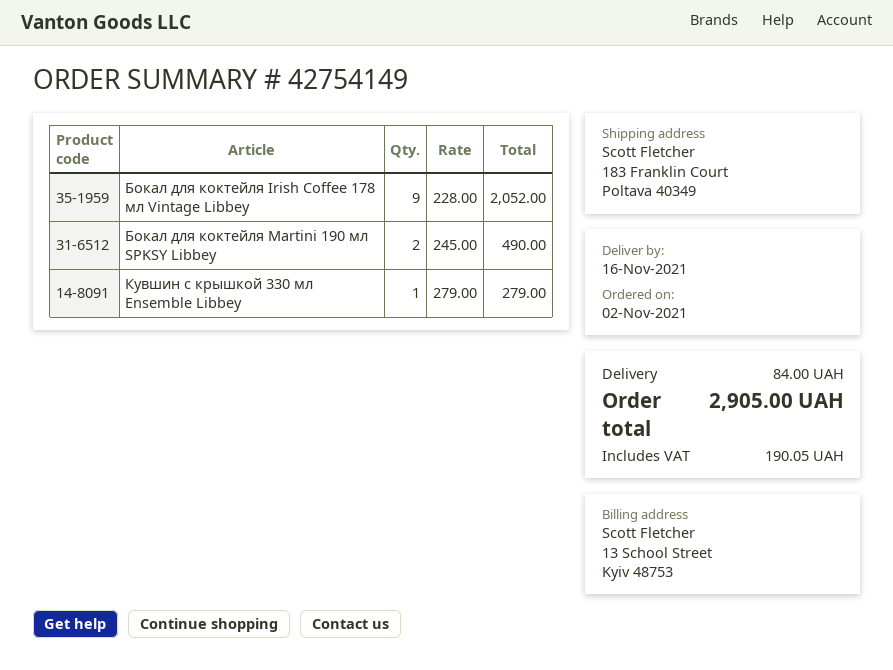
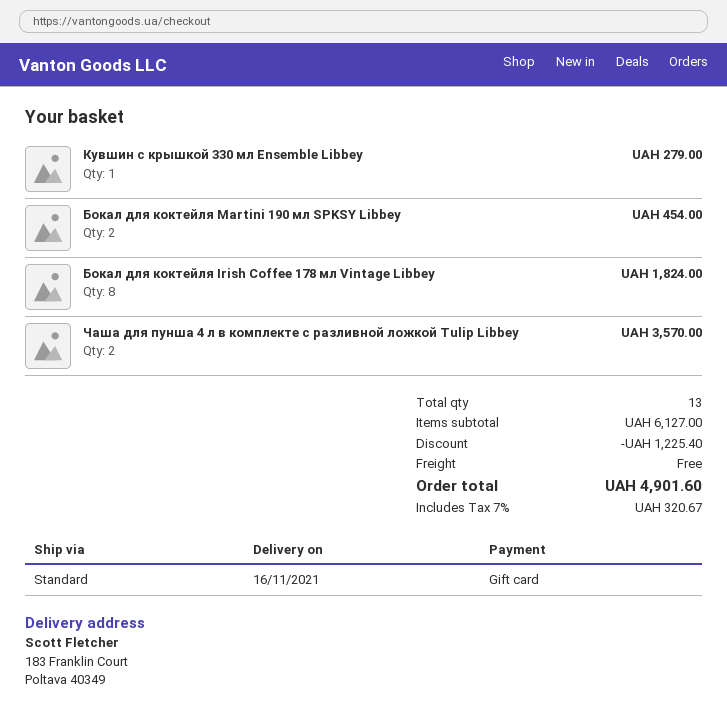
Бокал для коктейля Irish Coffee 178 мл Vintage Libbey: 9 for 2052.00 -> 8 for 1824.00
Бокал для коктейля Martini 190 мл SPKSY Libbey: 2 for 490.00 -> 2 for 454.00
Чаша для пунша 4 л в комплекте с разливной ложкой Tulip Libbey: none -> 2 for 3570.00
discount: none -> 1225.40
shipping: 84.00 -> 0.00
tax: 190.05 -> 320.67
total: 2905.00 -> 4901.60

